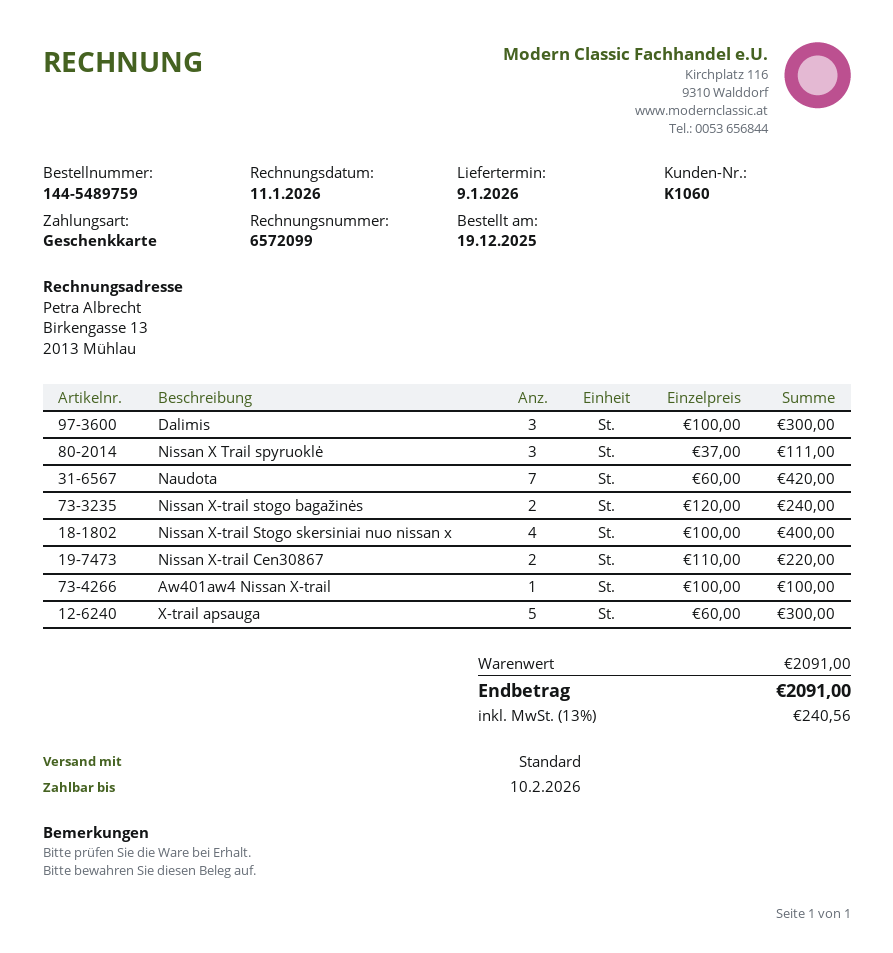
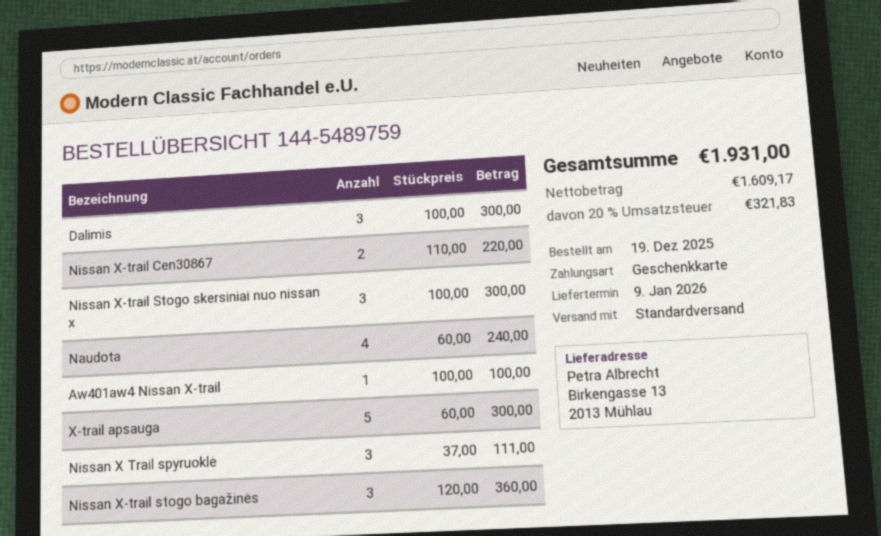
Naudota: 7 x 60.00 = 420.00 -> 4 x 60.00 = 240.00
Nissan X-trail stogo bagažinės: 2 x 120.00 = 240.00 -> 3 x 120.00 = 360.00
Nissan X-trail Stogo skersiniai nuo nissan x: 4 x 100.00 = 400.00 -> 3 x 100.00 = 300.00
tax: 13% = 240.56 -> 20% = 321.83
total: 2091.00 -> 1931.00

